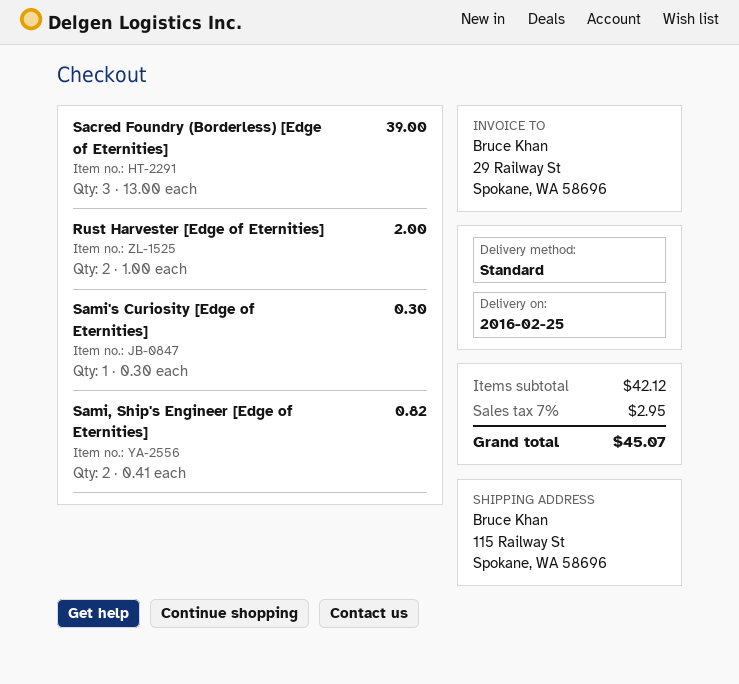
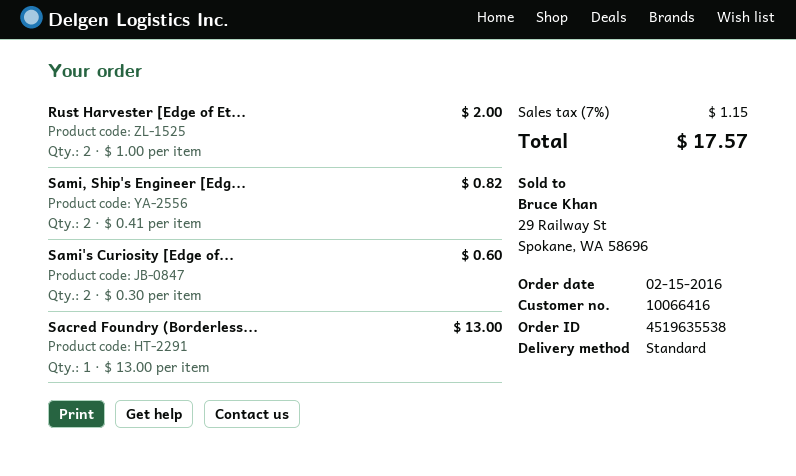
Sacred Foundry (Borderless) [Edge of Eternities]: 3 x 13.00 = 39.00 -> 1 x 13.00 = 13.00
Sami's Curiosity [Edge of Eternities]: 1 x 0.30 = 0.30 -> 2 x 0.30 = 0.60
tax: 7% = 2.95 -> 7% = 1.15
total: 45.07 -> 17.57

